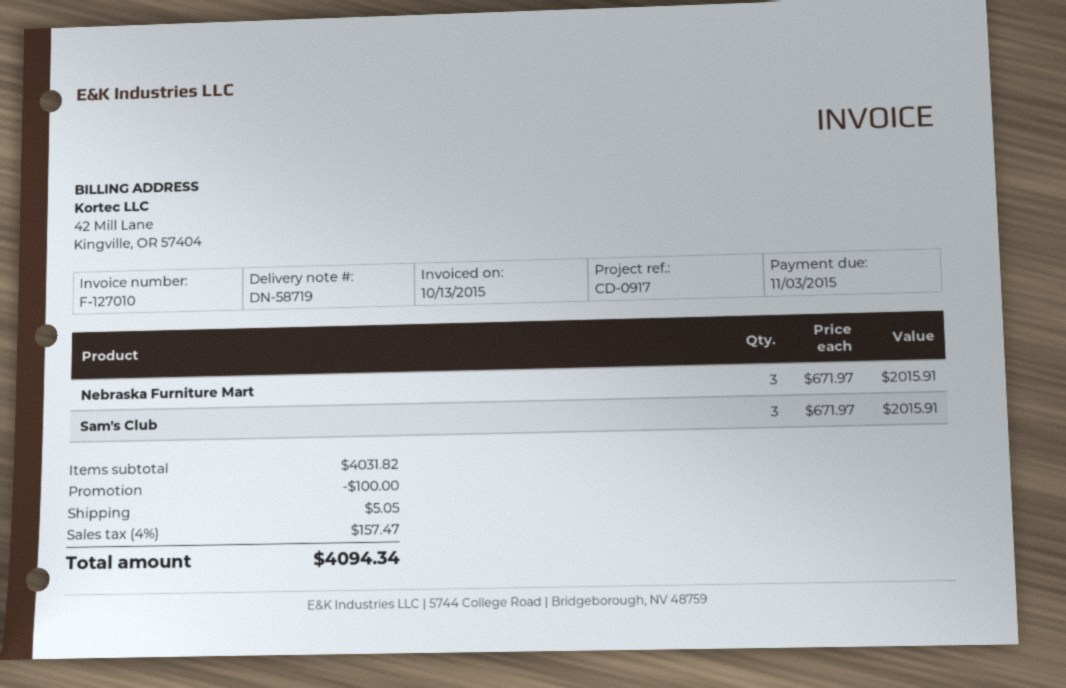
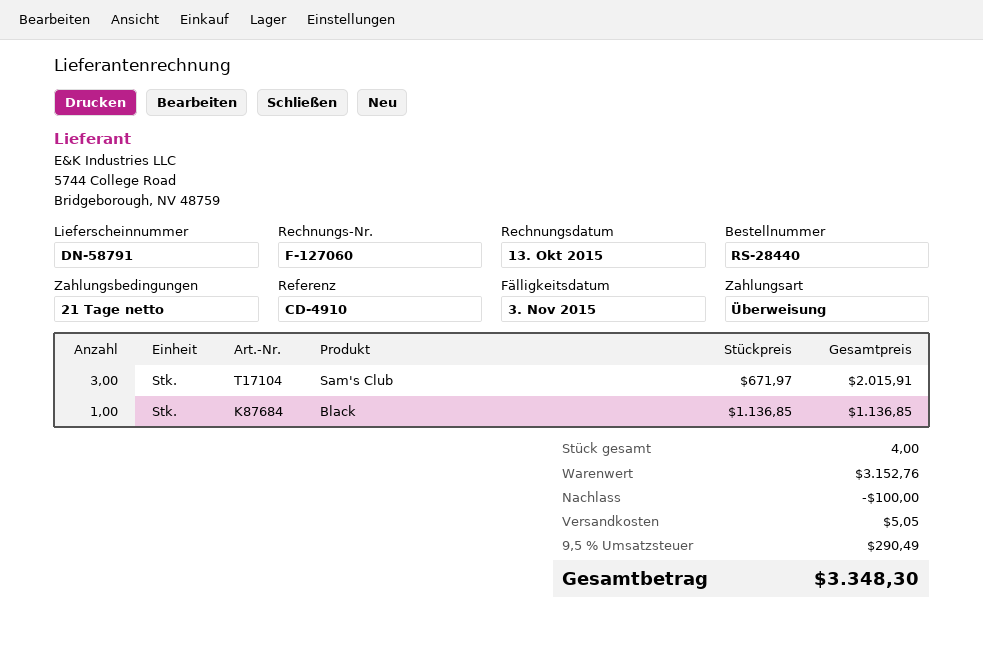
delivery note number: DN-58719 -> DN-58791
invoice number: F-127010 -> F-127060
reference: CD-0917 -> CD-4910
Nebraska Furniture Mart: 3 x 671.97 = 2015.91 -> none
Black: none -> 1 x 1136.85 = 1136.85
subtotal: 4031.82 -> 3152.76
tax: 4% = 157.47 -> 9.5% = 290.49
total: 4094.34 -> 3348.30

